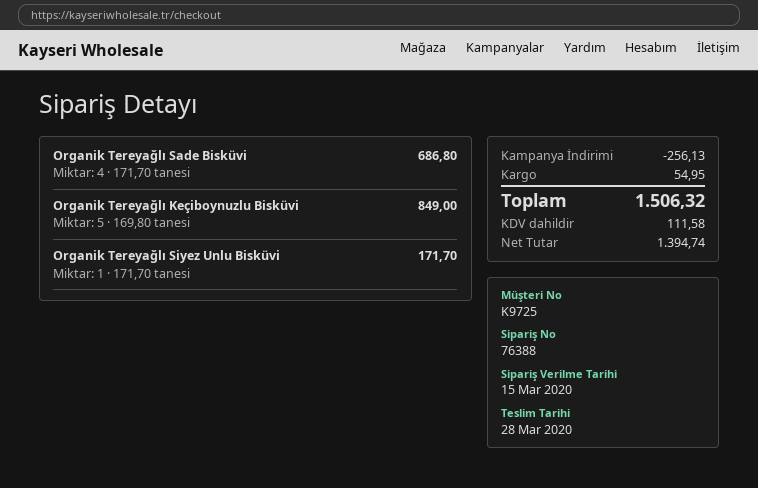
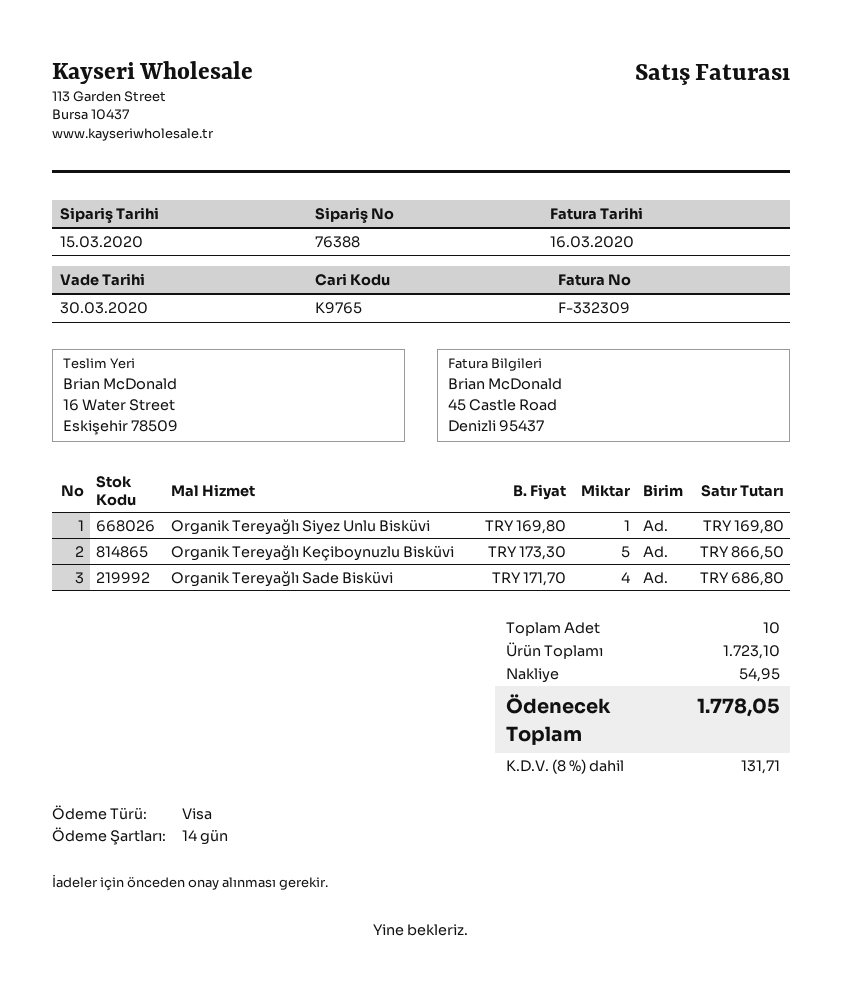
customer number: K9725 -> K9765
Organik Tereyağlı Keçiboynuzlu Bisküvi: 5 x 169.80 = 849.00 -> 5 x 173.30 = 866.50
Organik Tereyağlı Siyez Unlu Bisküvi: 1 x 171.70 = 171.70 -> 1 x 169.80 = 169.80
discount: 256.13 -> none
tax: 111.58 -> 131.71
total: 1506.32 -> 1778.05

